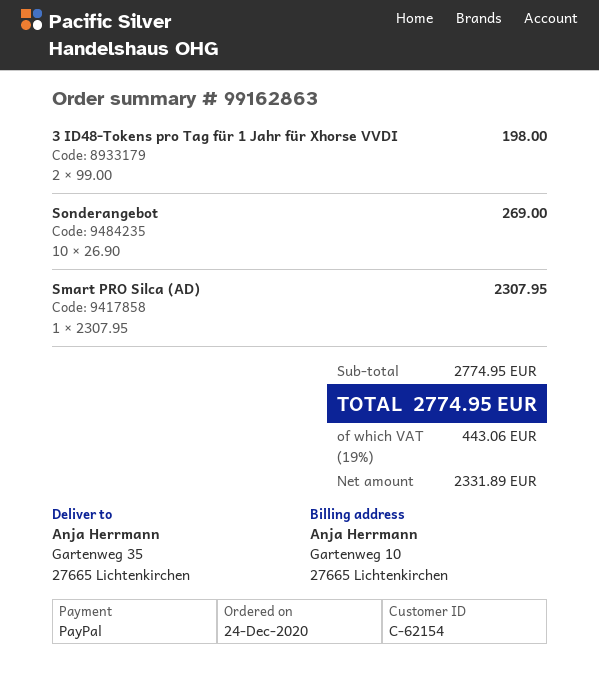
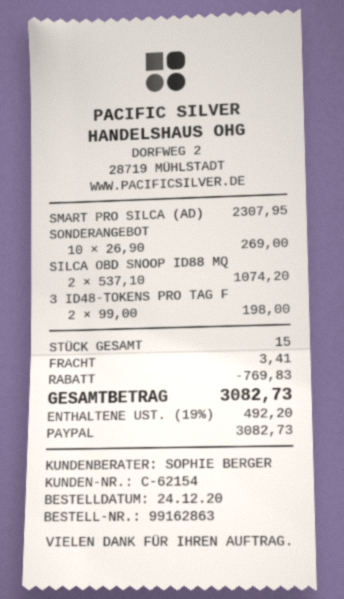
SILCA OBD SNOOP ID88 MQ: none -> 2 x 537.10 = 1074.20
discount: none -> 769.83
shipping: none -> 3.41
tax: 19% = 443.06 -> 19% = 492.20
total: 2774.95 -> 3082.73

